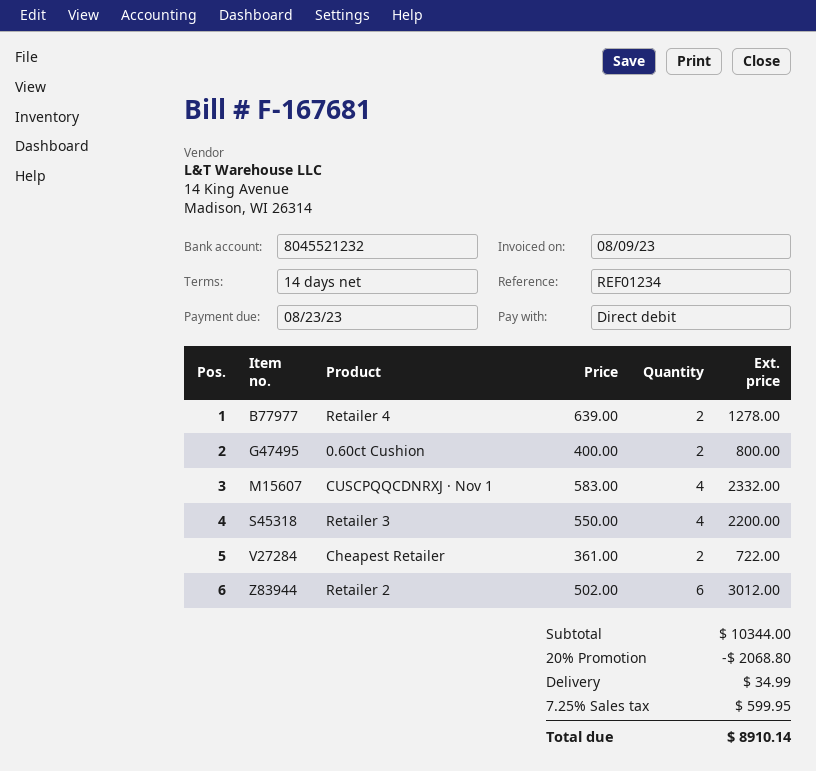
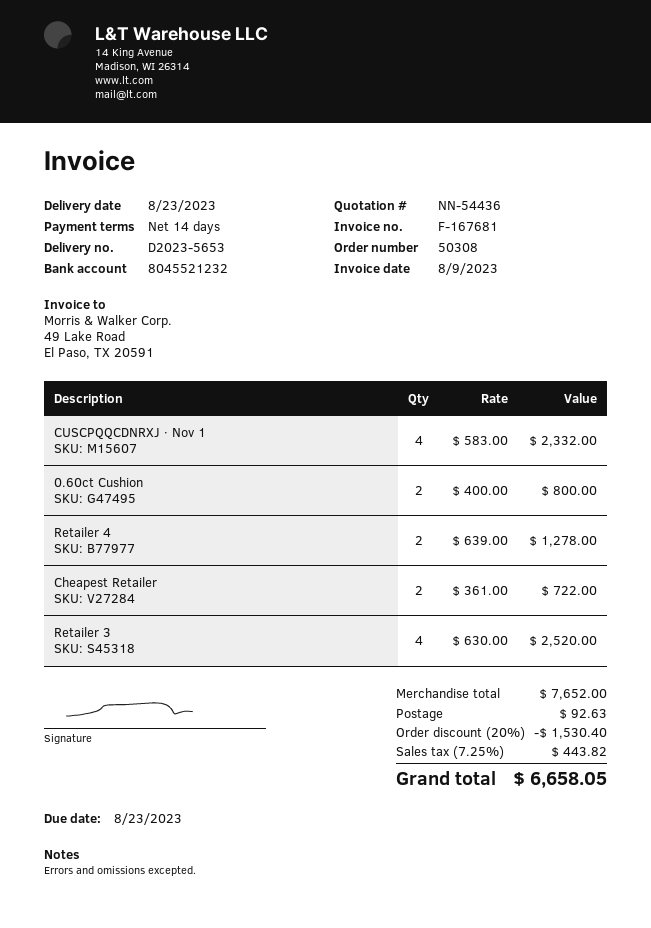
Retailer 3: 4 x 550.00 = 2200.00 -> 4 x 630.00 = 2520.00
Retailer 2: 6 x 502.00 = 3012.00 -> none
subtotal: 10344.00 -> 7652.00
discount: 20% = 2068.80 -> 20% = 1530.40
shipping: 34.99 -> 92.63
tax: 7.25% = 599.95 -> 7.25% = 443.82
total: 8910.14 -> 6658.05

